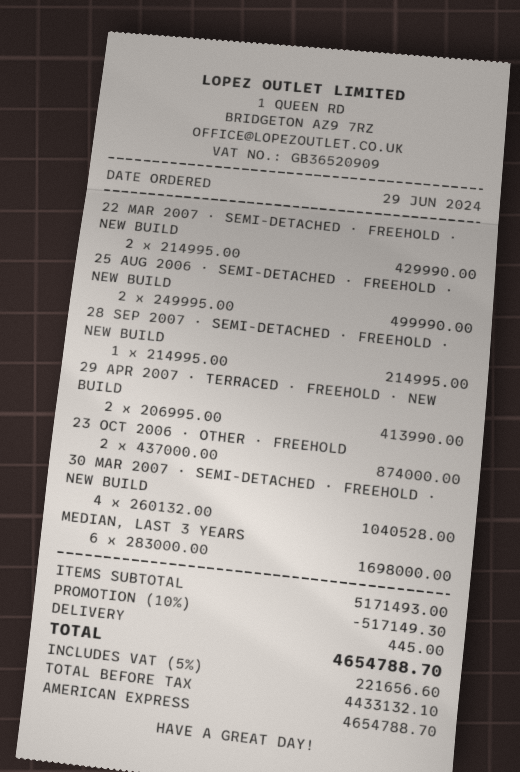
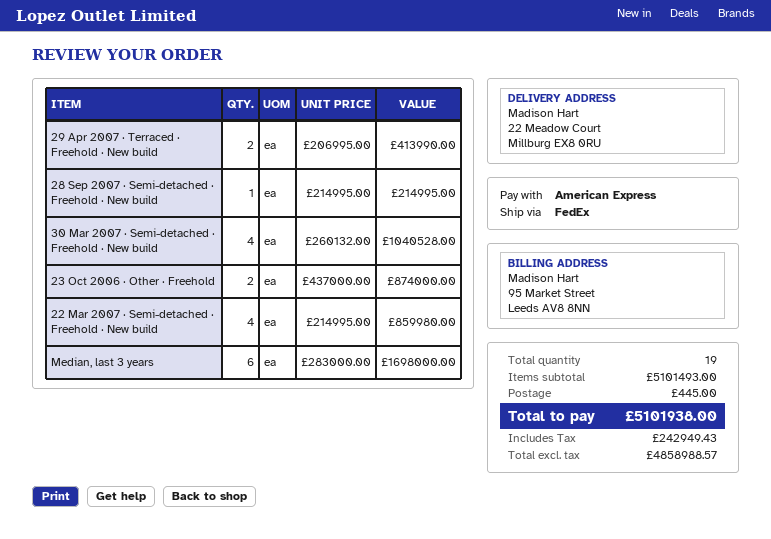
22 MAR 2007 · SEMI-DETACHED · FREEHOLD · NEW BUILD: 2 x 214995.00 = 429990.00 -> 4 x 214995.00 = 859980.00
25 AUG 2006 · SEMI-DETACHED · FREEHOLD · NEW BUILD: 2 x 249995.00 = 499990.00 -> none
subtotal: 5171493.00 -> 5101493.00
discount: 10% = 517149.30 -> none
net: 4433132.10 -> 4858988.57
tax: 221656.60 -> 242949.43
total: 4654788.70 -> 5101938.00

